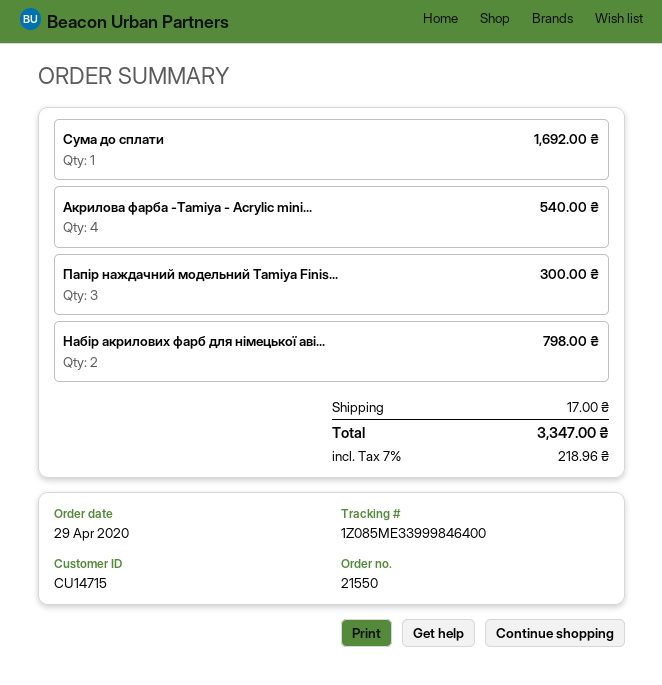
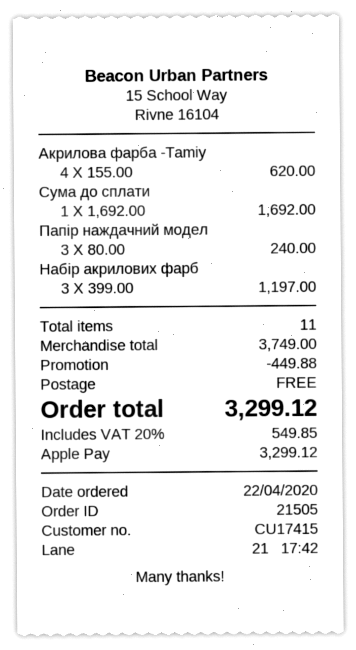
order number: 21550 -> 21505
order date: 2020-04-29 -> 2020-04-22
customer number: CU14715 -> CU17415
Акрилова фарба -Tamiya - Acrylic mini...: 4 for 540.00 -> 4 for 620.00
Папір наждачний модельний Tamiya Finis...: 3 for 300.00 -> 3 for 240.00
Набір акрилових фарб для німецької аві...: 2 for 798.00 -> 3 for 1197.00
discount: none -> 449.88
shipping: 17.00 -> 0.00
tax: 7% = 218.96 -> 20% = 549.85
total: 3347.00 -> 3299.12

